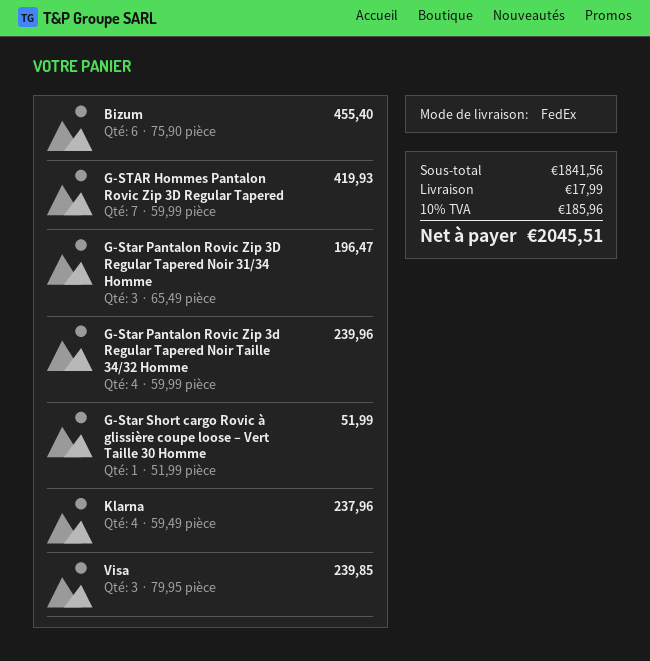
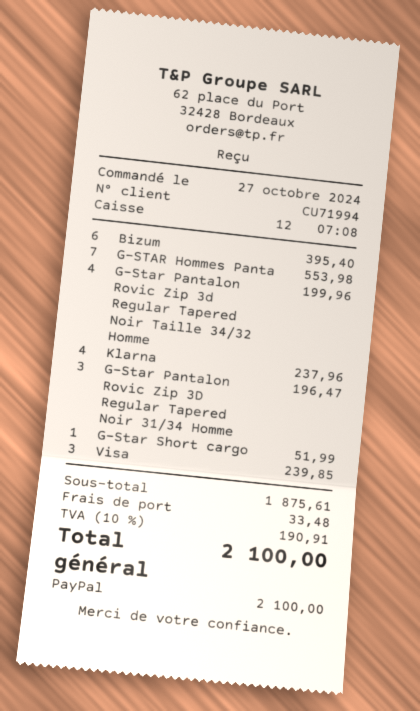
Bizum: 6 for 455.40 -> 6 for 395.40
G-STAR Hommes Pantalon Rovic Zip 3D Regular Tapered: 7 for 419.93 -> 7 for 553.98
G-Star Pantalon Rovic Zip 3d Regular Tapered Noir Taille 34/32 Homme: 4 for 239.96 -> 4 for 199.96
subtotal: 1841.56 -> 1875.61
shipping: 17.99 -> 33.48
tax: 10% = 185.96 -> 10% = 190.91
total: 2045.51 -> 2100.00

